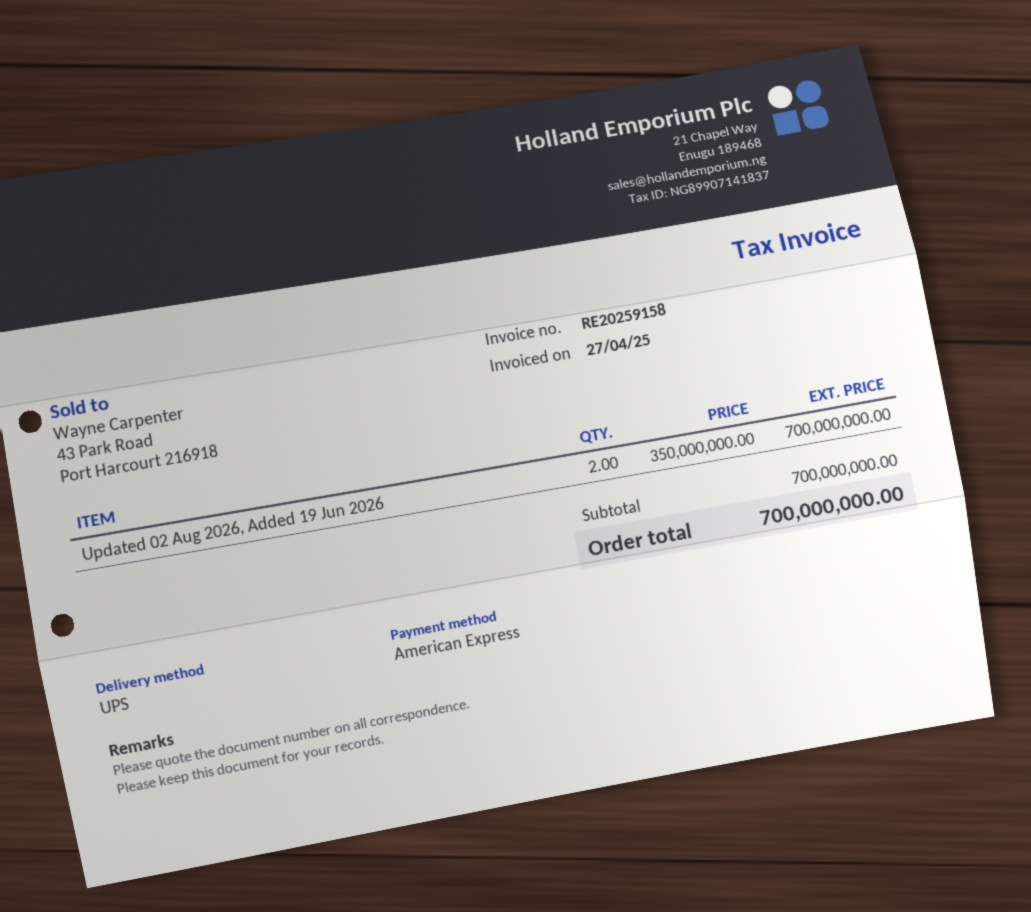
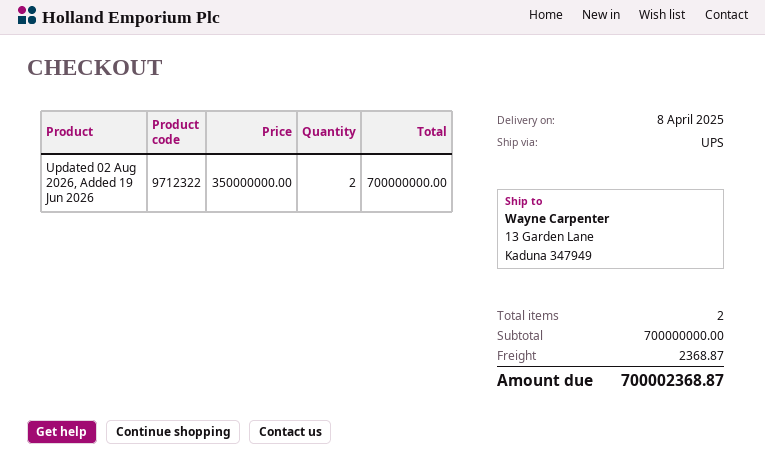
shipping: none -> 2368.87
total: 700000000.00 -> 700002368.87

